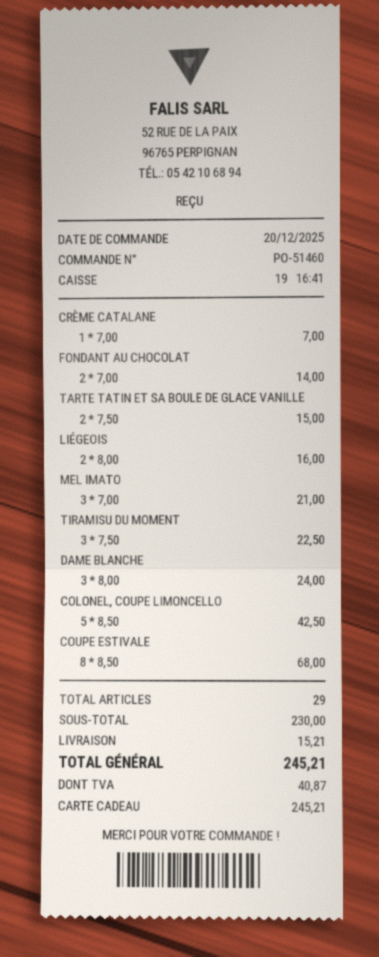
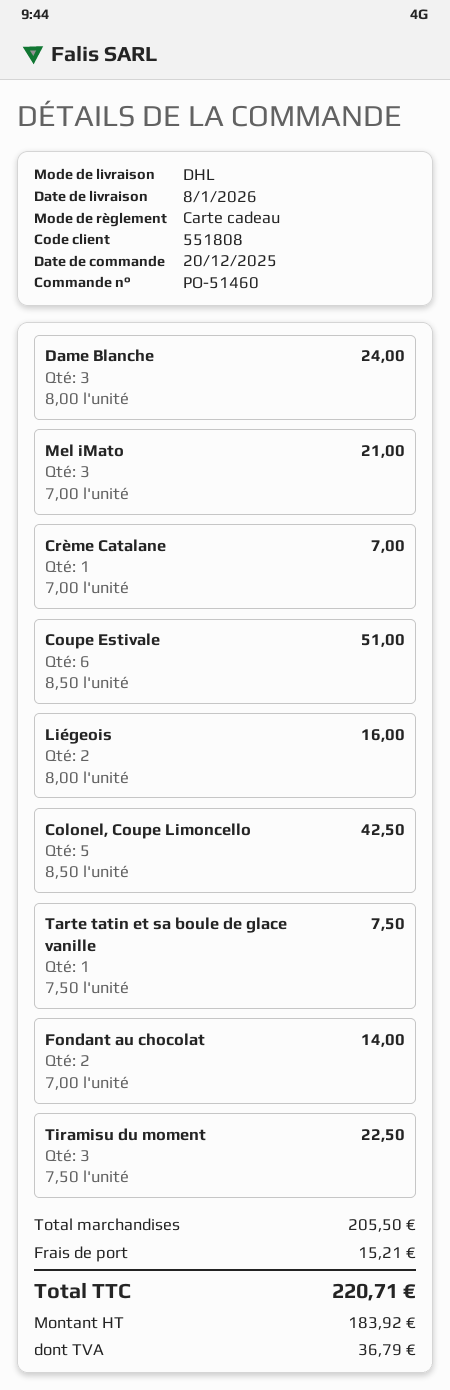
TARTE TATIN ET SA BOULE DE GLACE VANILLE: 2 x 7.50 = 15.00 -> 1 x 7.50 = 7.50
COUPE ESTIVALE: 8 x 8.50 = 68.00 -> 6 x 8.50 = 51.00
subtotal: 230.00 -> 205.50
tax: 40.87 -> 36.79
total: 245.21 -> 220.71

